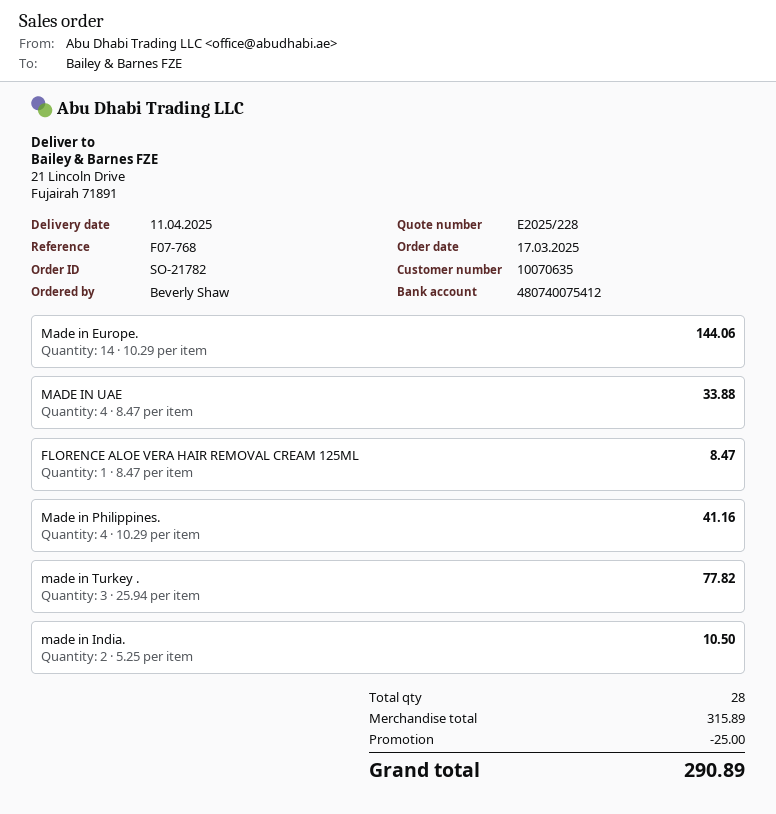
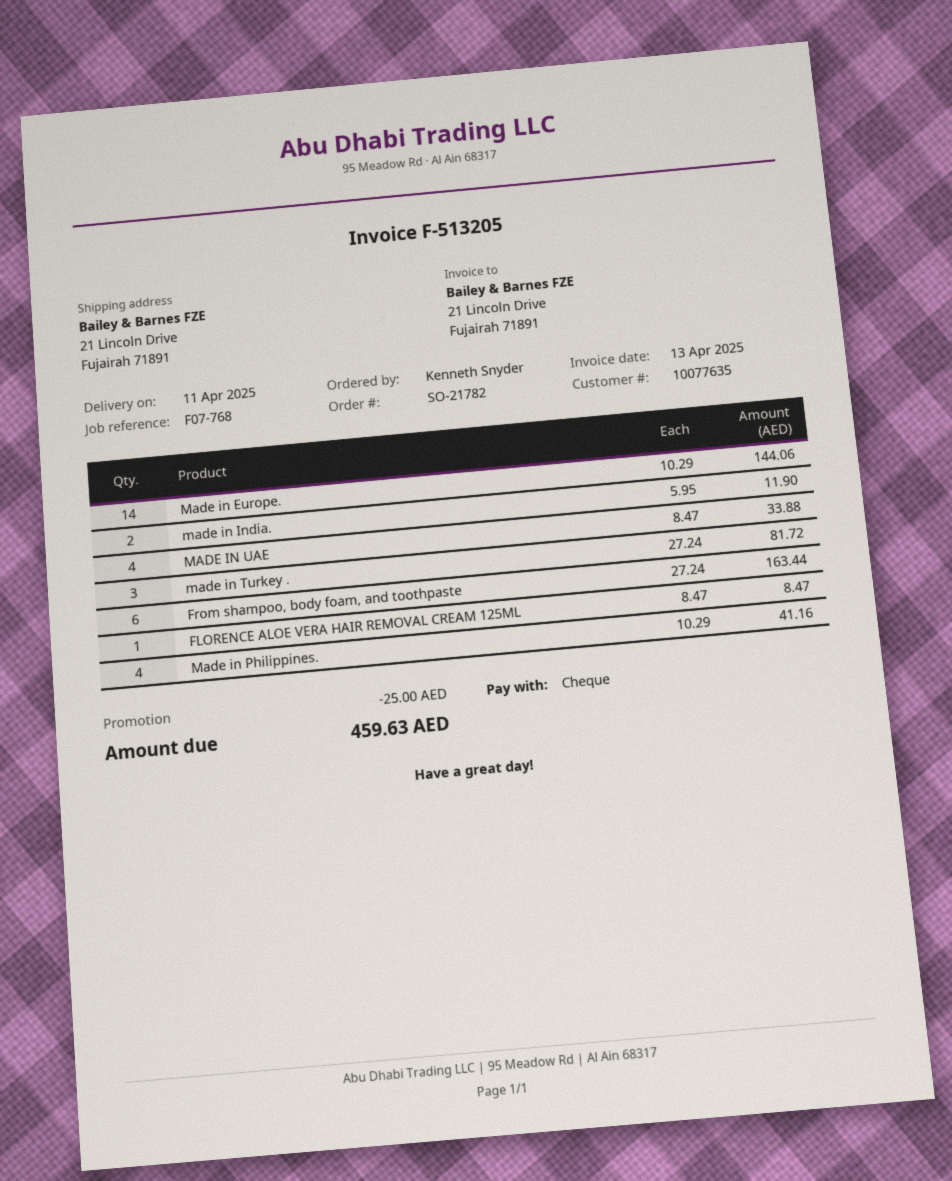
customer number: 10070635 -> 10077635
ordered by: Beverly Shaw -> Kenneth Snyder
made in Turkey .: 3 x 25.94 = 77.82 -> 3 x 27.24 = 81.72
made in India.: 2 x 5.25 = 10.50 -> 2 x 5.95 = 11.90
From shampoo, body foam, and toothpaste: none -> 6 x 27.24 = 163.44
total: 290.89 -> 459.63

